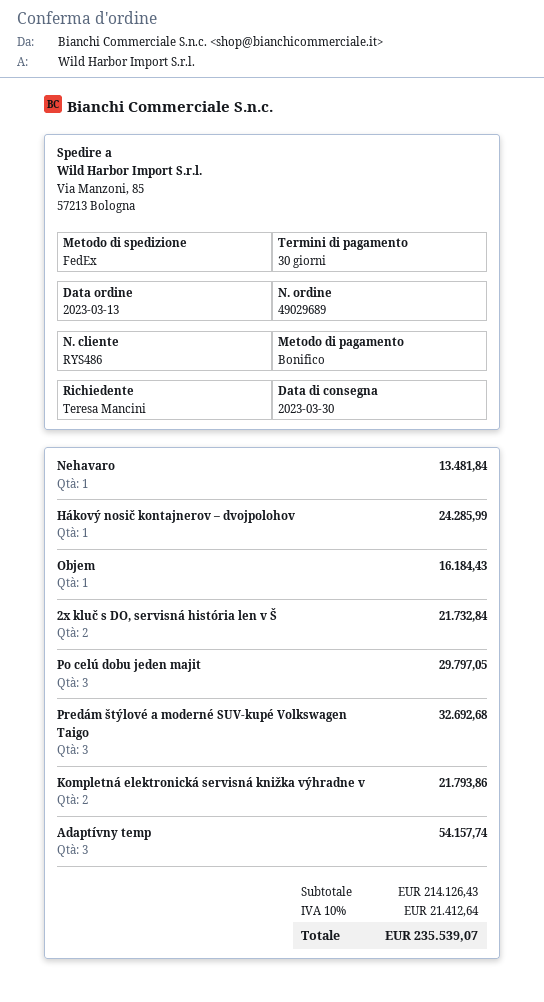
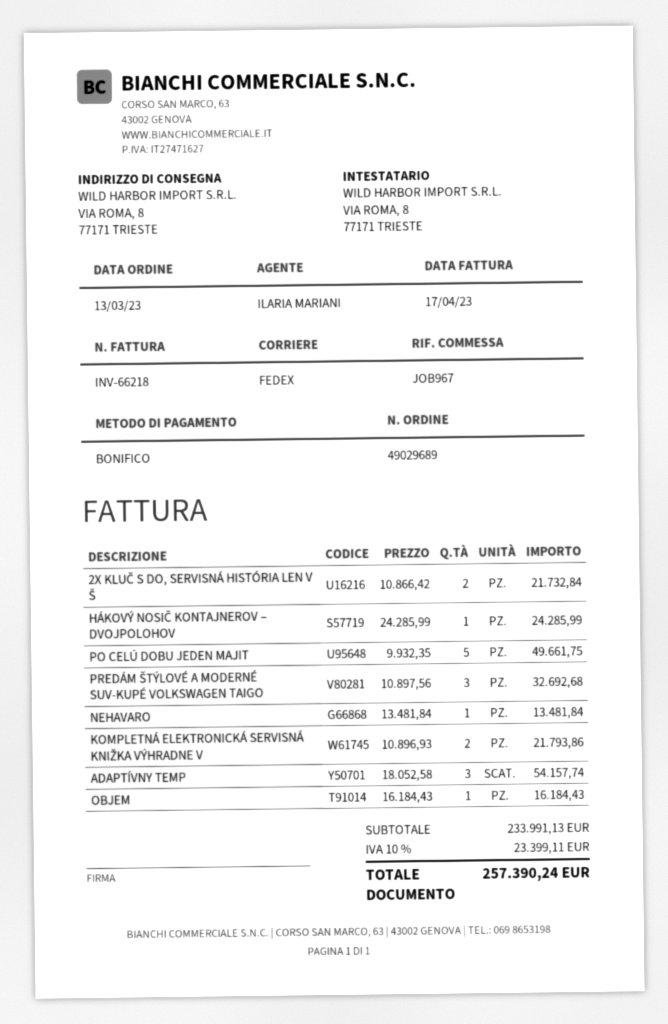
ship to: Via Manzoni, 85, 57213 Bologna -> VIA ROMA, 8, 77171 TRIESTE
Po celú dobu jeden majit: 3 for 29797.05 -> 5 for 49661.75
subtotal: 214126.43 -> 233991.13
tax: 10% = 21412.64 -> 10% = 23399.11
total: 235539.07 -> 257390.24

